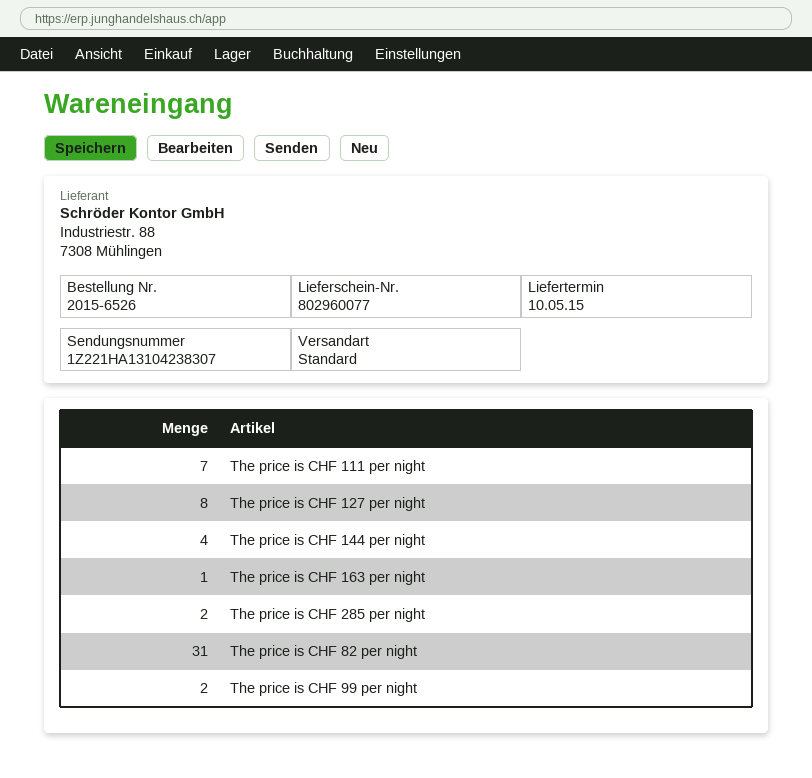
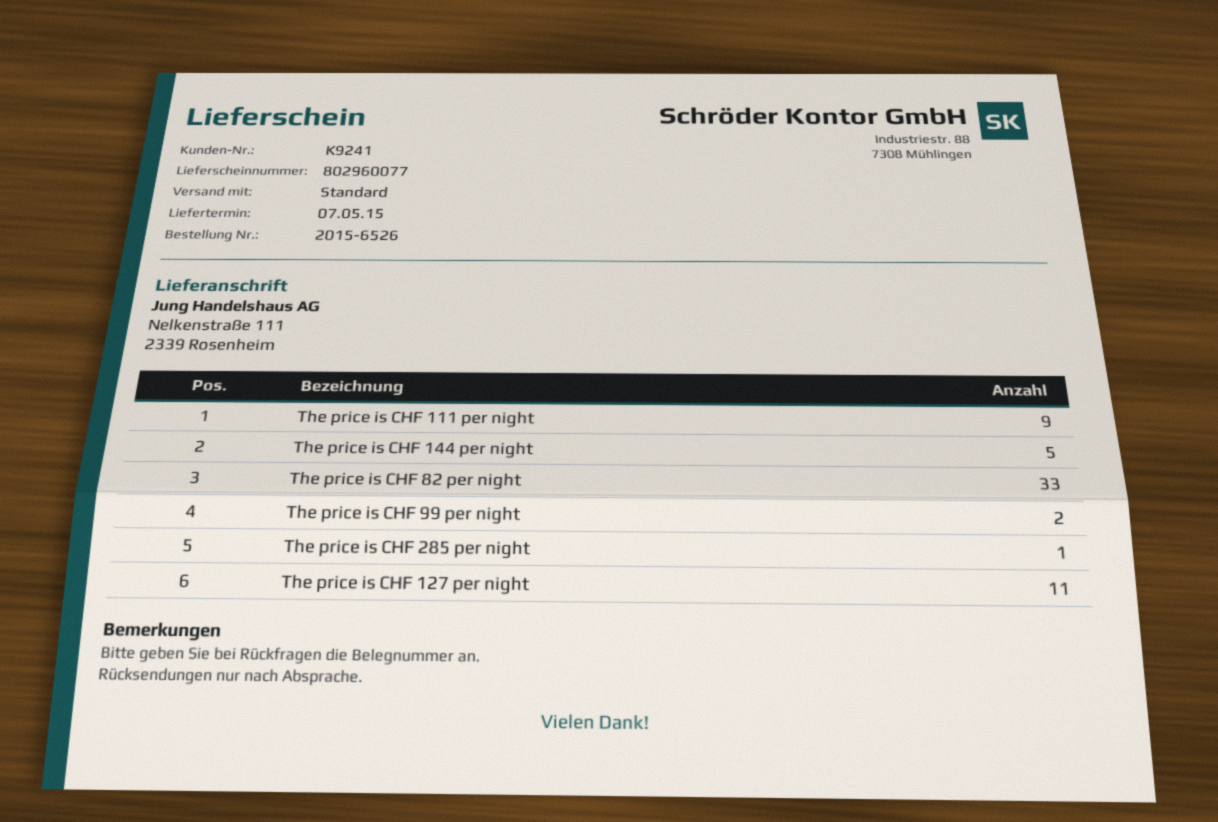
delivery date: 2015-05-10 -> 2015-05-07
The price is CHF 111 per night: 7 -> 9
The price is CHF 127 per night: 8 -> 11
The price is CHF 144 per night: 4 -> 5
The price is CHF 163 per night: 1 -> none
The price is CHF 285 per night: 2 -> 1
The price is CHF 82 per night: 31 -> 33

